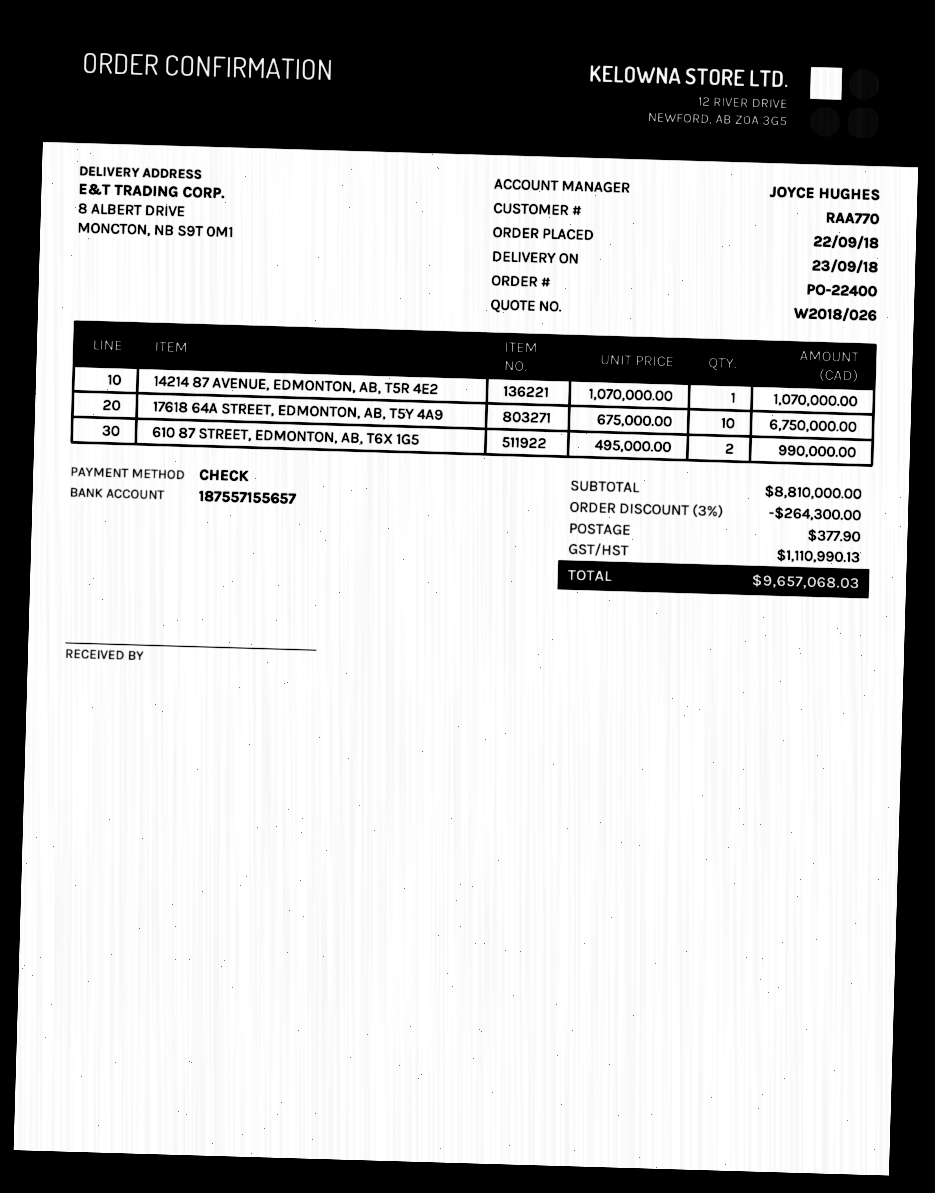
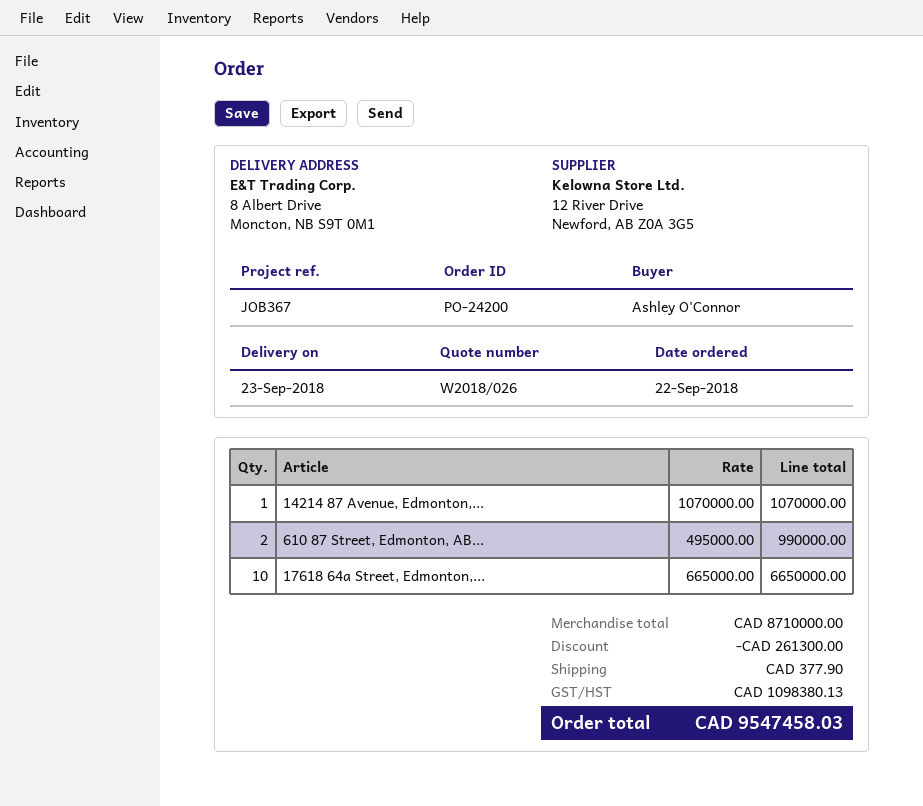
order number: PO-22400 -> PO-24200
17618 64A STREET, EDMONTON, AB, T5Y 4A9: 10 x 675000.00 = 6750000.00 -> 10 x 665000.00 = 6650000.00
subtotal: 8810000.00 -> 8710000.00
discount: 264300.00 -> 261300.00
tax: 1110990.13 -> 1098380.13
total: 9657068.03 -> 9547458.03

